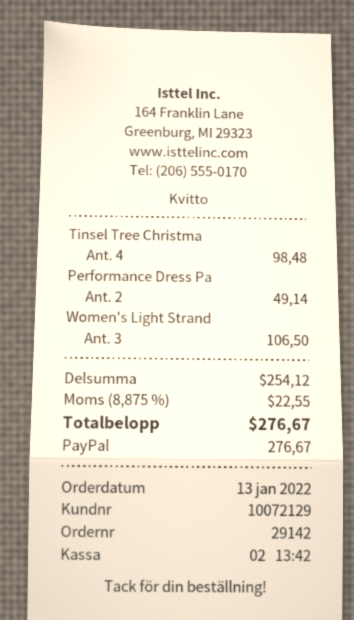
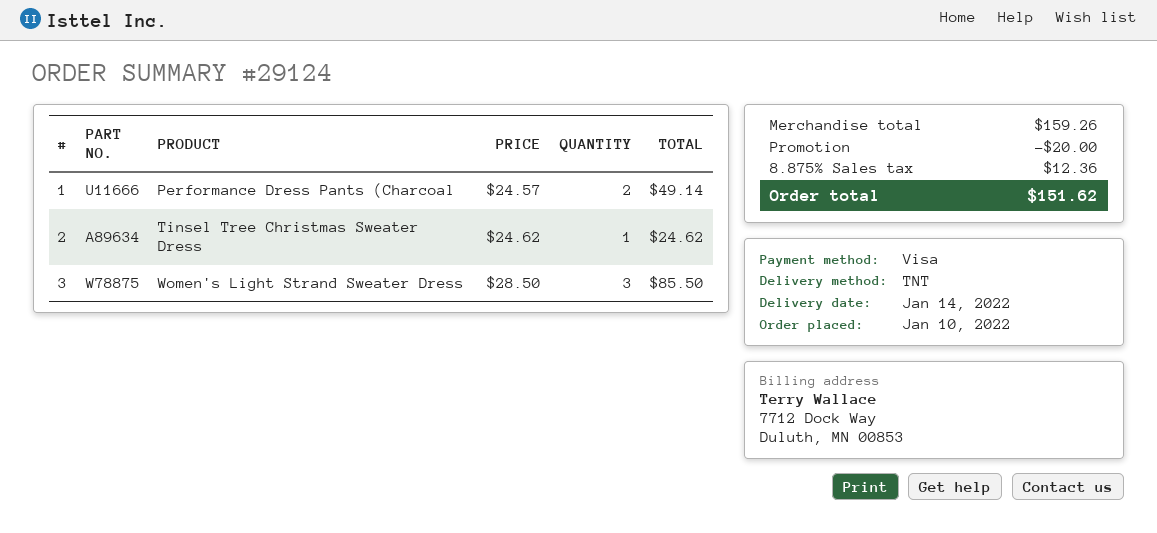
order number: 29142 -> 29124
order date: 2022-01-13 -> 2022-01-10
payment method: PayPal -> Visa
Tinsel Tree Christma: 4 for 98.48 -> 1 for 24.62
Women's Light Strand: 3 for 106.50 -> 3 for 85.50
subtotal: 254.12 -> 159.26
discount: none -> 20.00
tax: 8.875% = 22.55 -> 8.875% = 12.36
total: 276.67 -> 151.62

